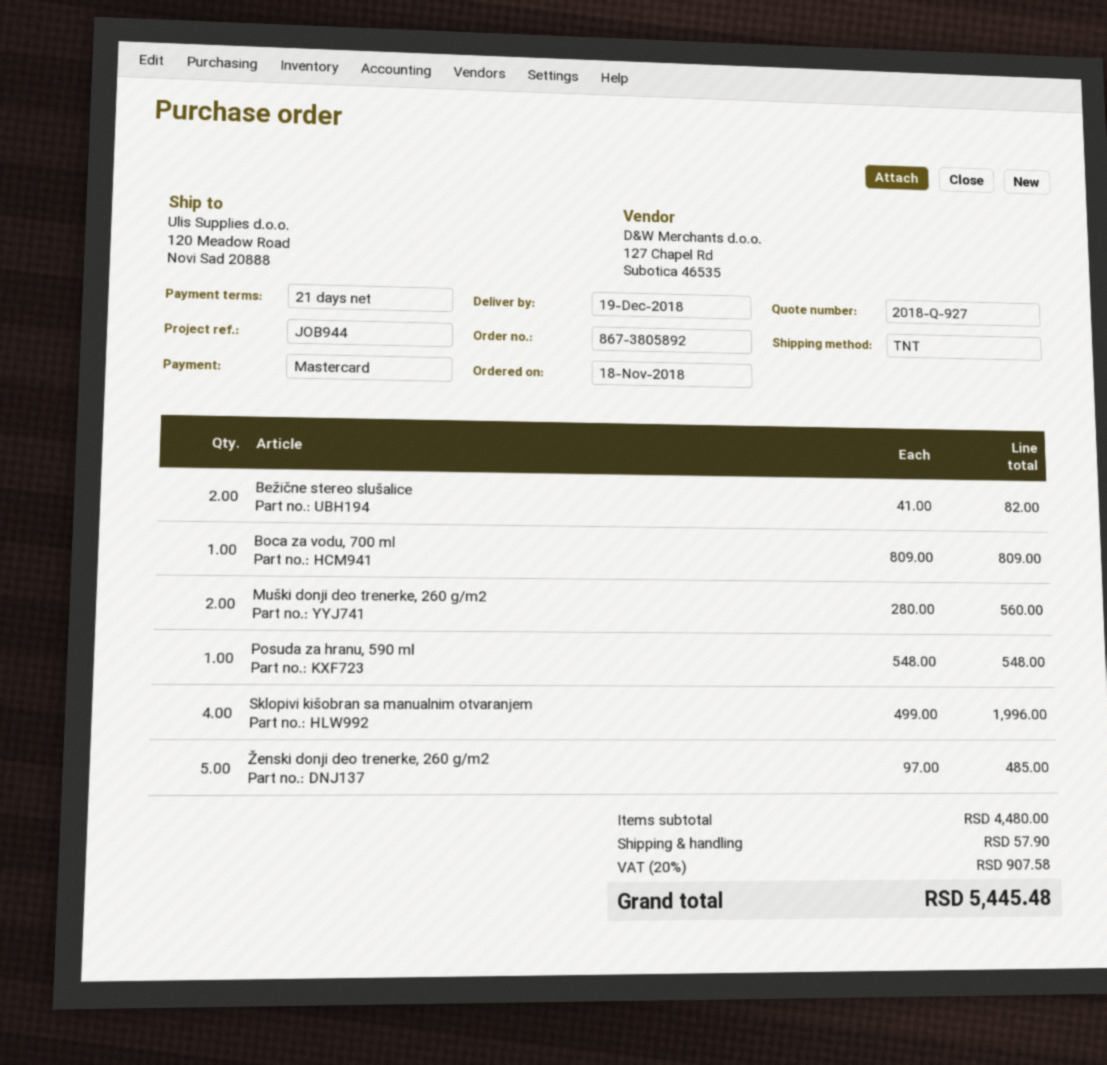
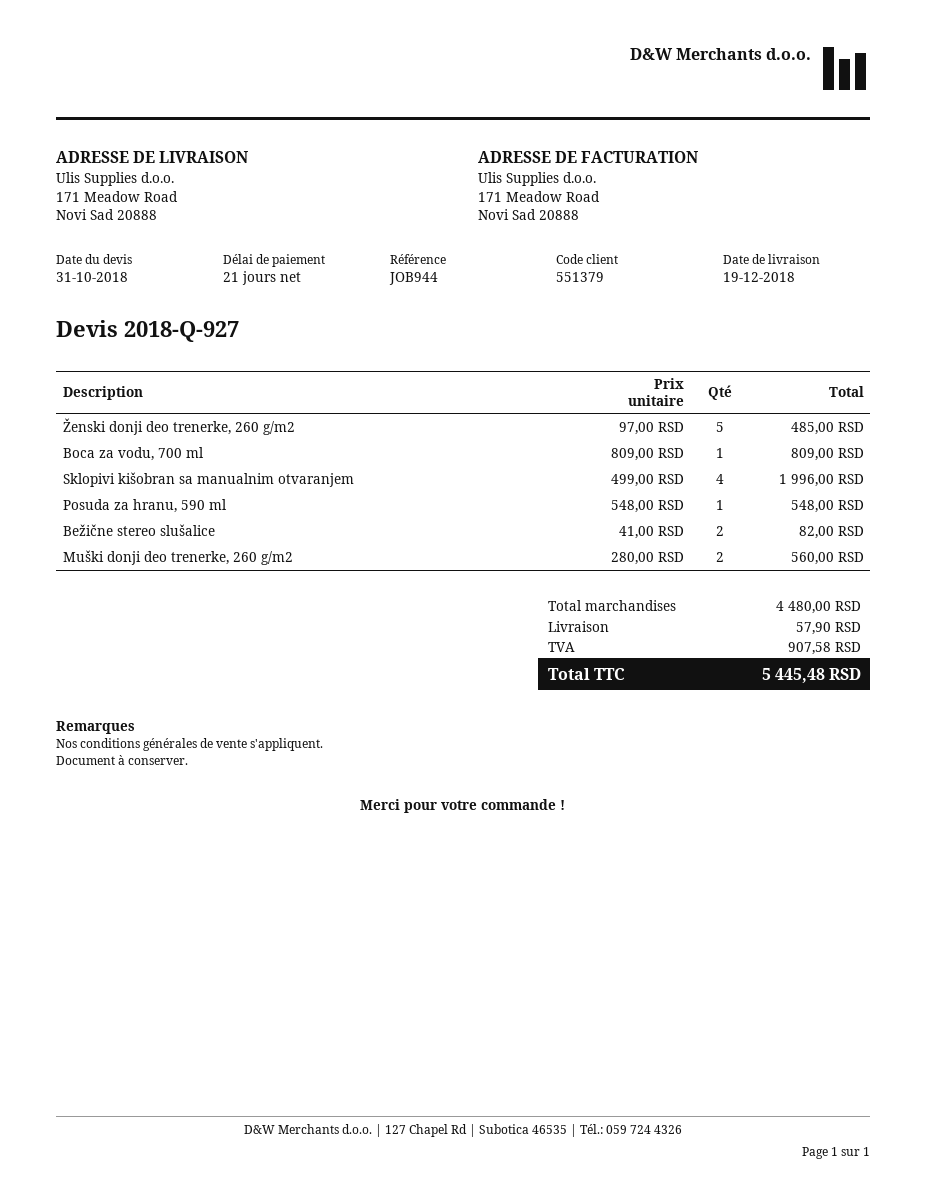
ship to: 120 Meadow Road, Novi Sad 20888 -> 171 Meadow Road, Novi Sad 20888

